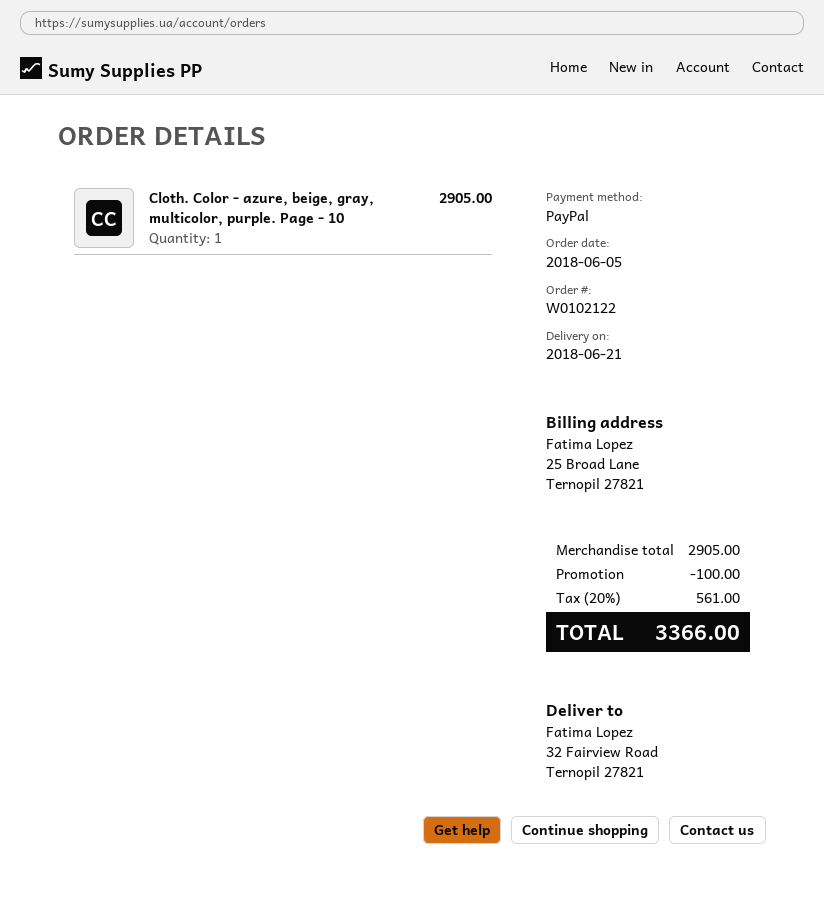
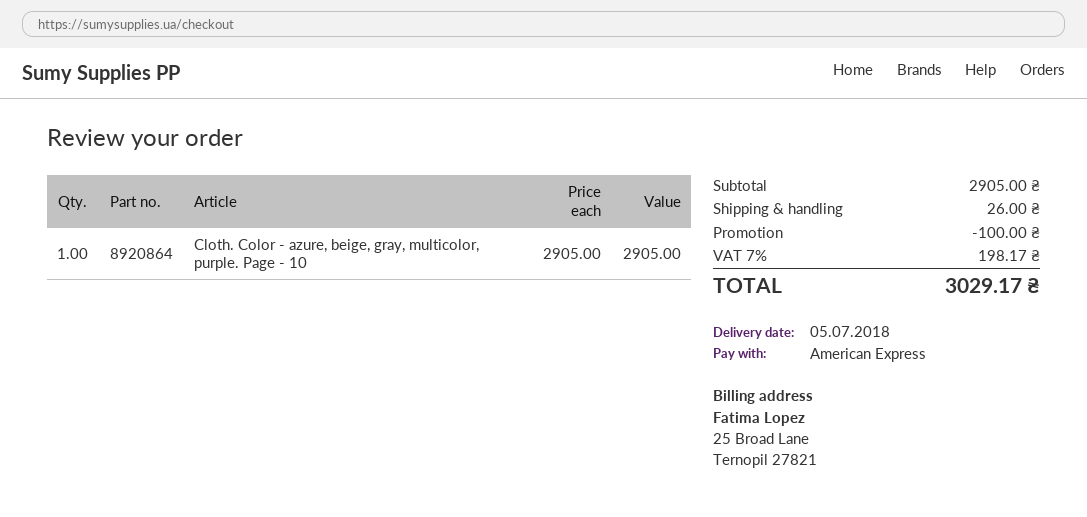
delivery date: 2018-06-21 -> 2018-07-05
payment method: PayPal -> American Express
shipping: none -> 26.00
tax: 20% = 561.00 -> 7% = 198.17
total: 3366.00 -> 3029.17

